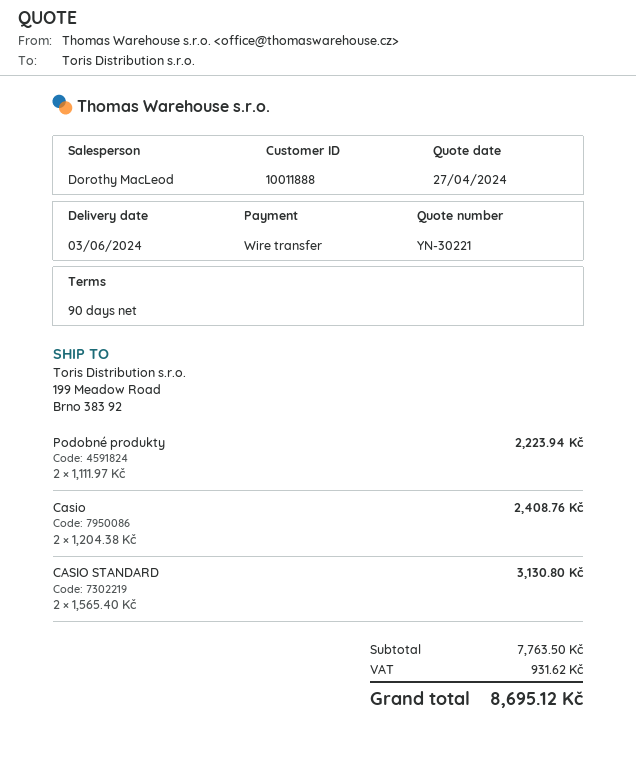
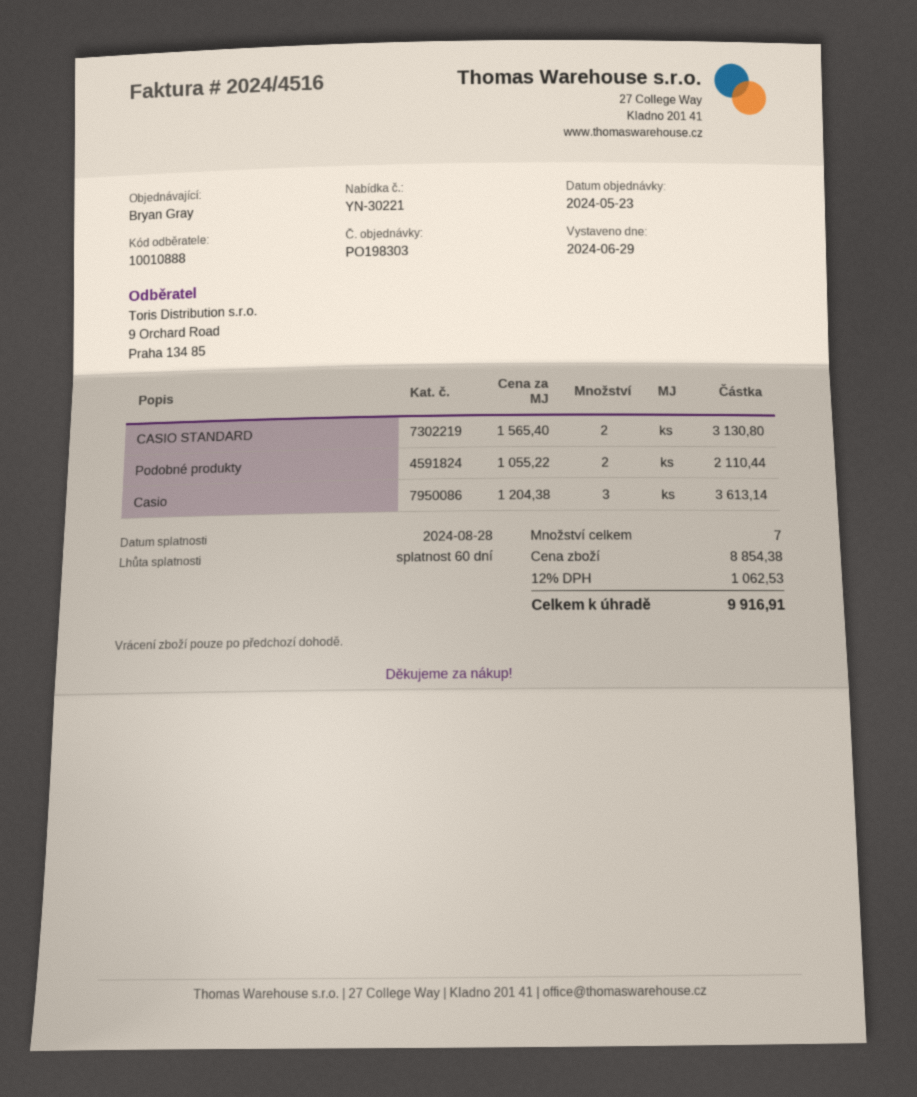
payment terms: 90 days -> 60 days
customer number: 10011888 -> 10010888
Podobné produkty: 2 x 1111.97 = 2223.94 -> 2 x 1055.22 = 2110.44
Casio: 2 x 1204.38 = 2408.76 -> 3 x 1204.38 = 3613.14
subtotal: 7763.50 -> 8854.38
tax: 931.62 -> 1062.53
total: 8695.12 -> 9916.91

